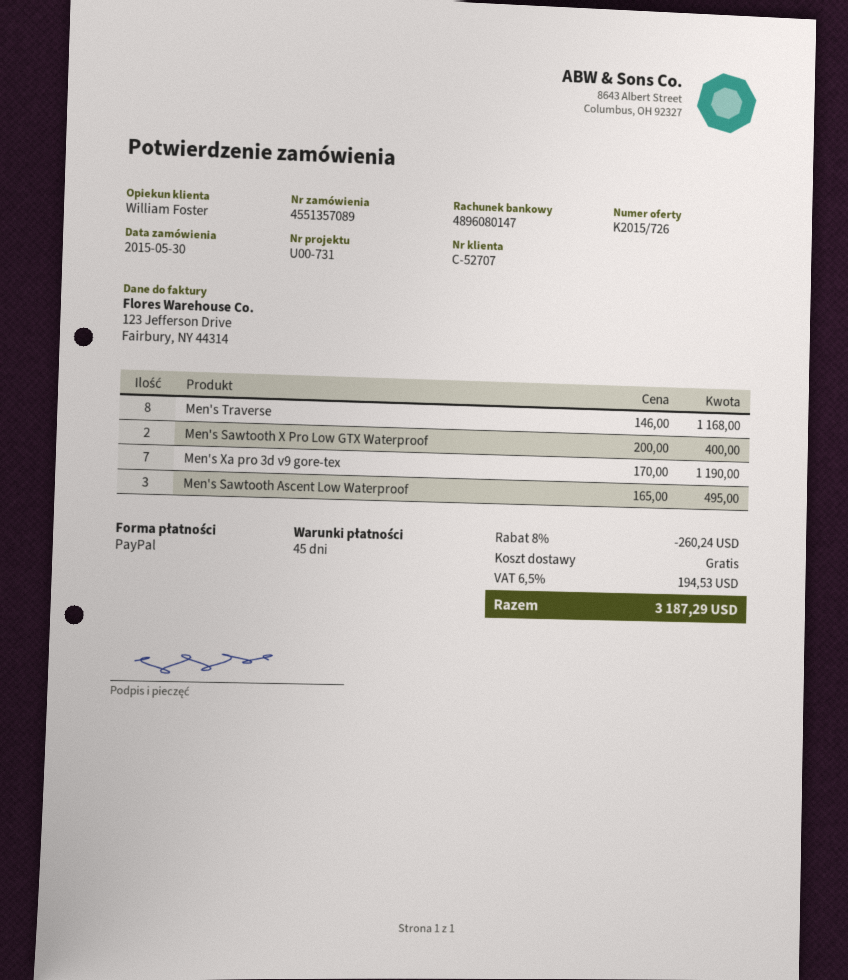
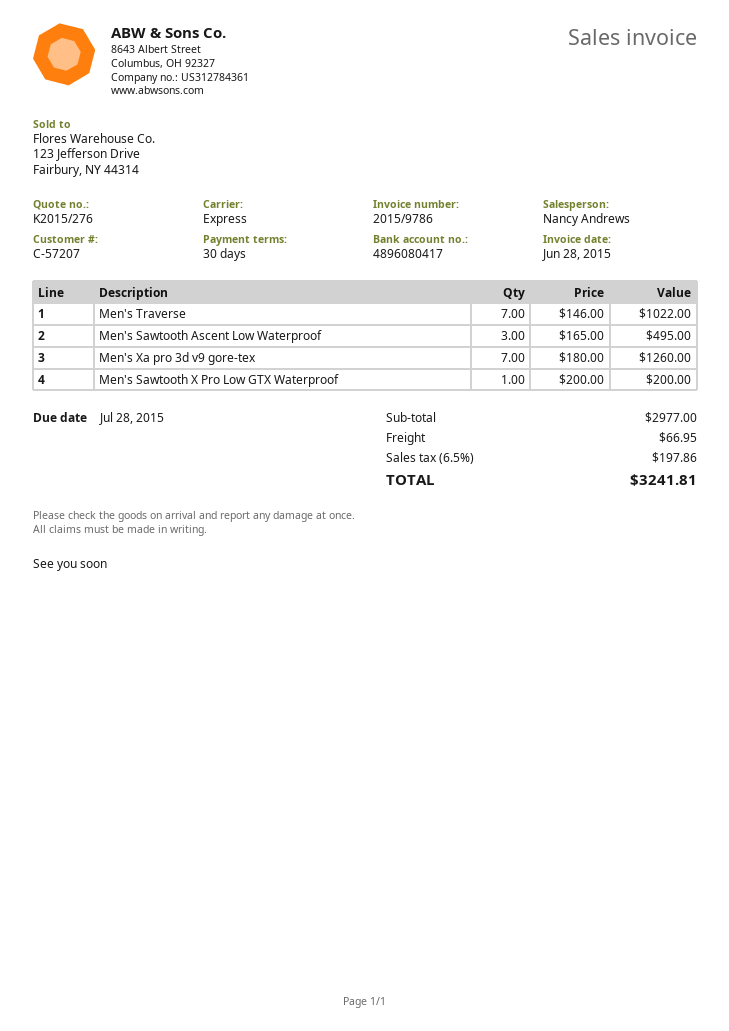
quote number: K2015/726 -> K2015/276
payment terms: 45 days -> 30 days
customer number: C-52707 -> C-57207
sales rep: William Foster -> Nancy Andrews
bank account: 4896080147 -> 4896080417
Men's Traverse: 8 x 146.00 = 1168.00 -> 7 x 146.00 = 1022.00
Men's Sawtooth X Pro Low GTX Waterproof: 2 x 200.00 = 400.00 -> 1 x 200.00 = 200.00
Men's Xa pro 3d v9 gore-tex: 7 x 170.00 = 1190.00 -> 7 x 180.00 = 1260.00
discount: 8% = 260.24 -> none
shipping: 0.00 -> 66.95
tax: 6.5% = 194.53 -> 6.5% = 197.86
total: 3187.29 -> 3241.81

